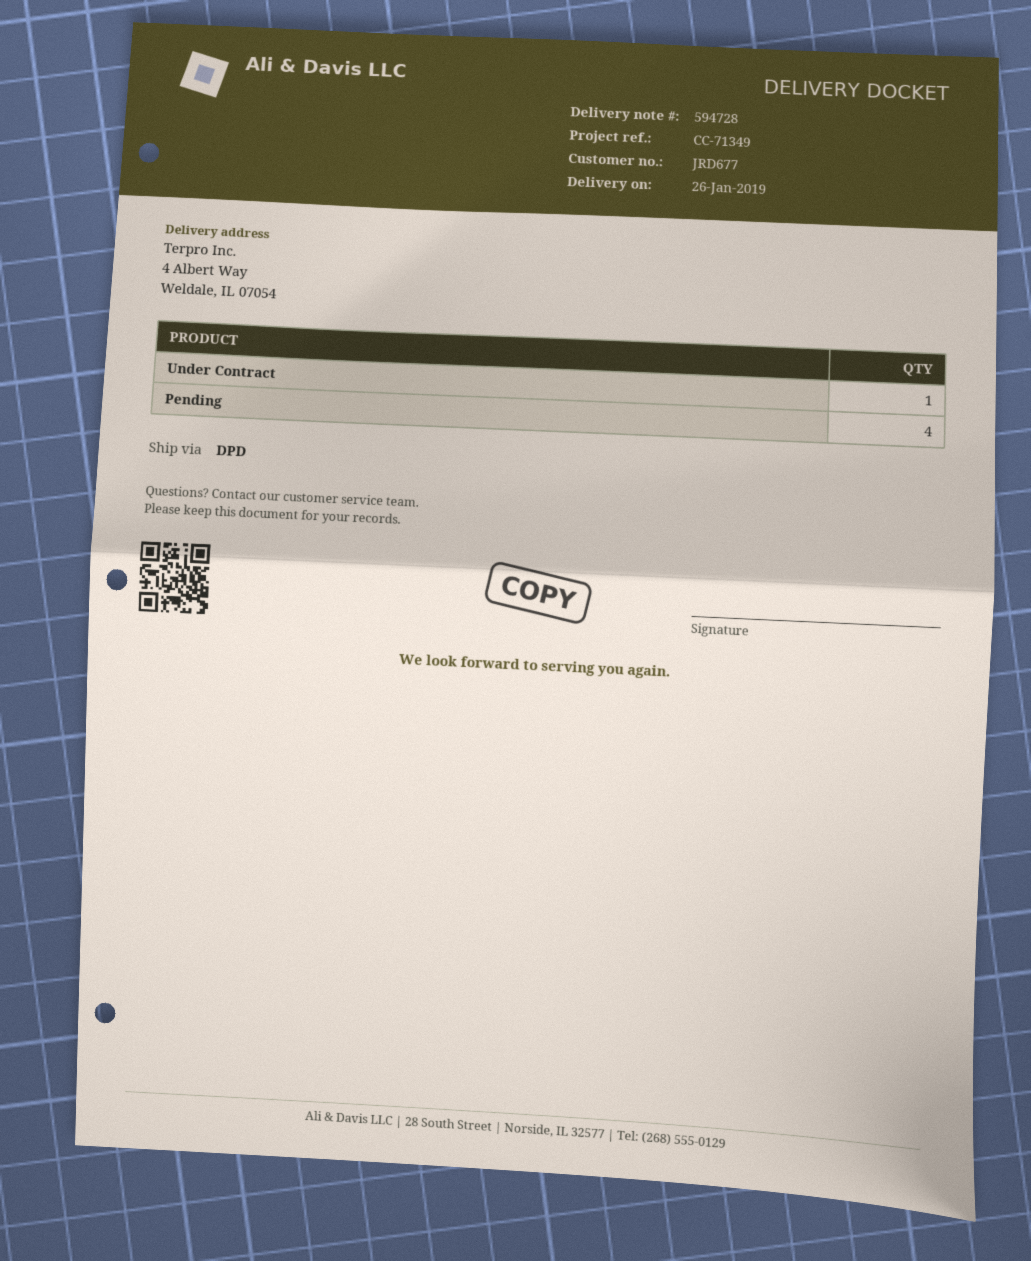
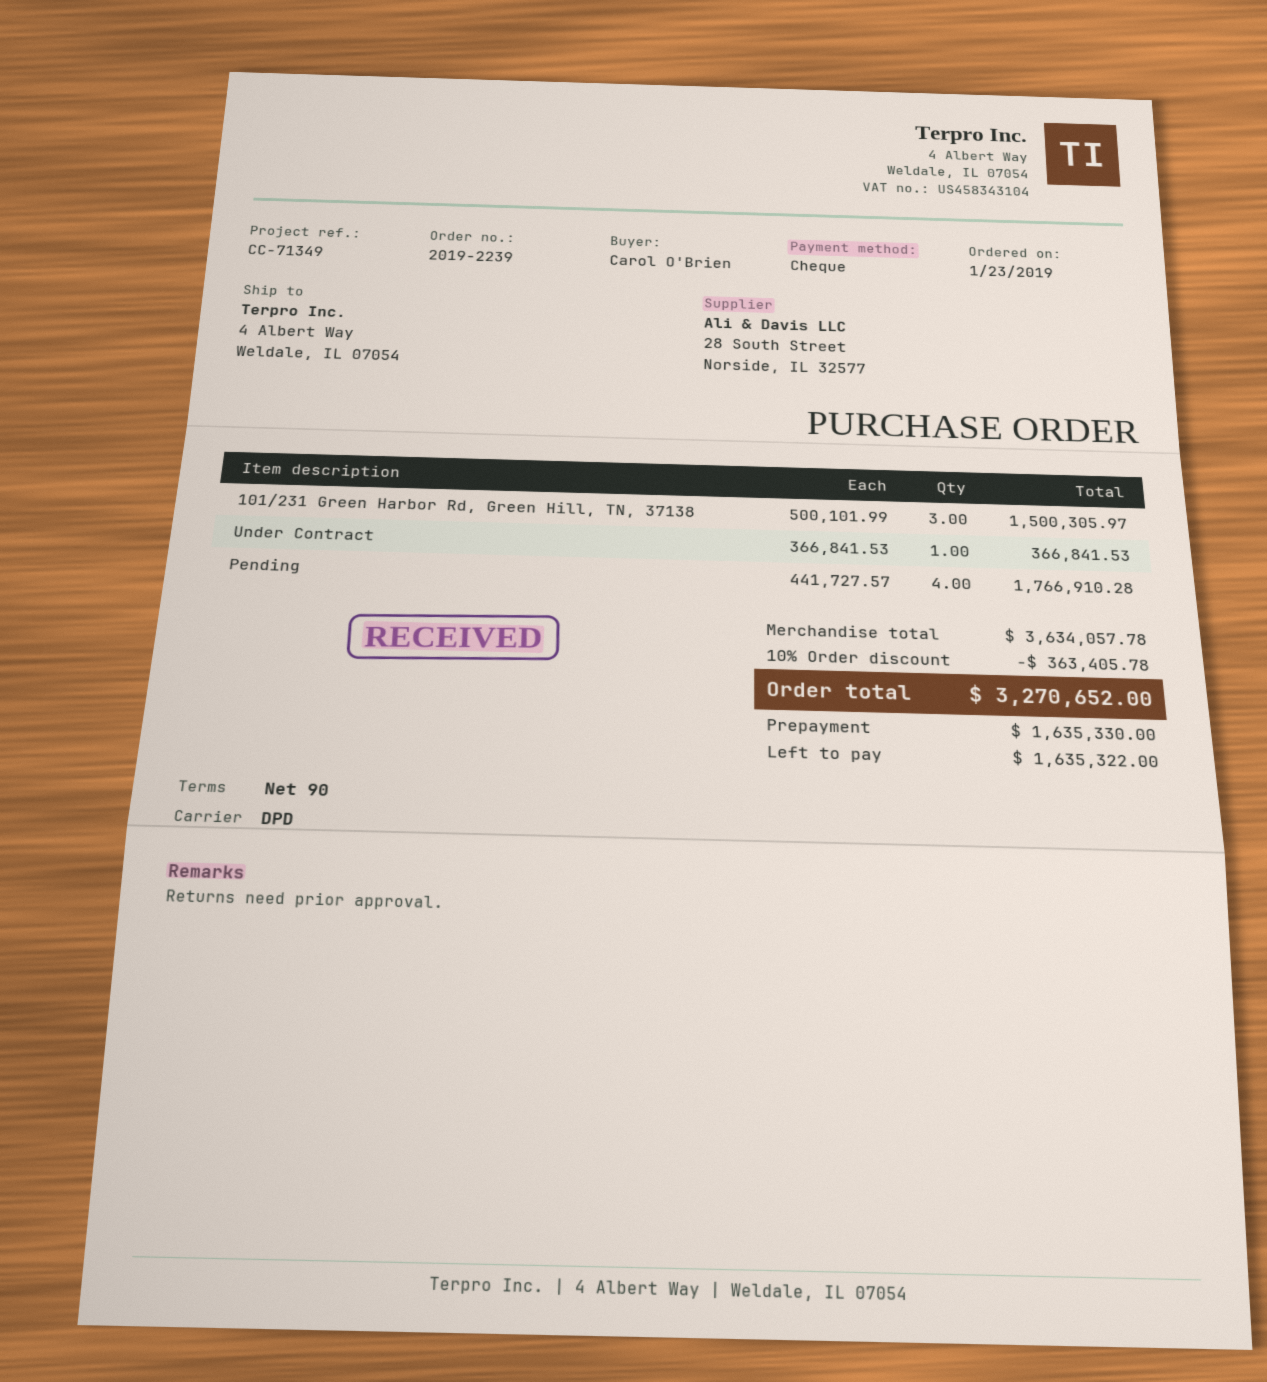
101/231 Green Harbor Rd, Green Hill, TN, 37138: none -> 3

